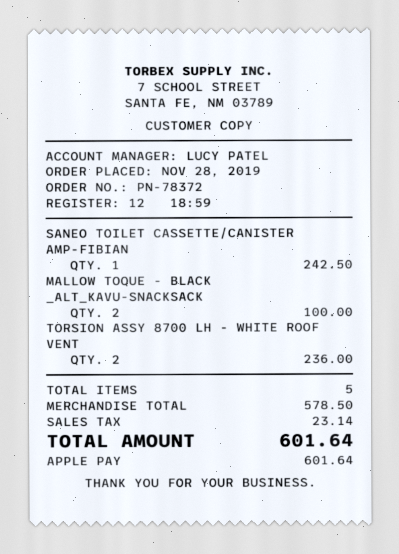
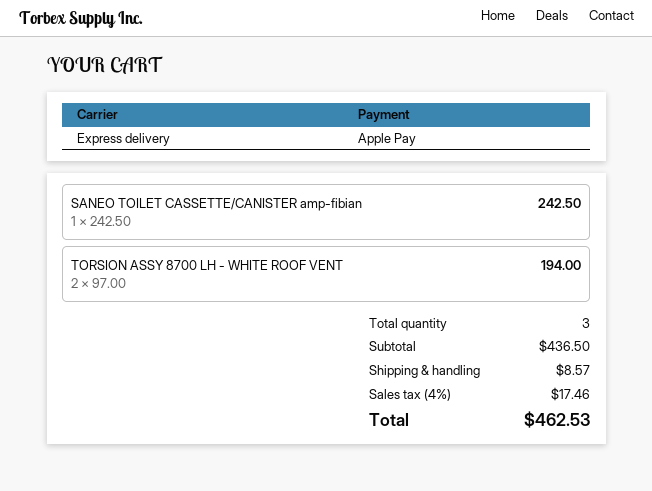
MALLOW TOQUE - BLACK _ALT_KAVU-SNACKSACK: 2 for 100.00 -> none
TORSION ASSY 8700 LH - WHITE ROOF VENT: 2 for 236.00 -> 2 for 194.00
total quantity: 5 -> 3
subtotal: 578.50 -> 436.50
shipping: none -> 8.57
tax: 23.14 -> 17.46
total: 601.64 -> 462.53

